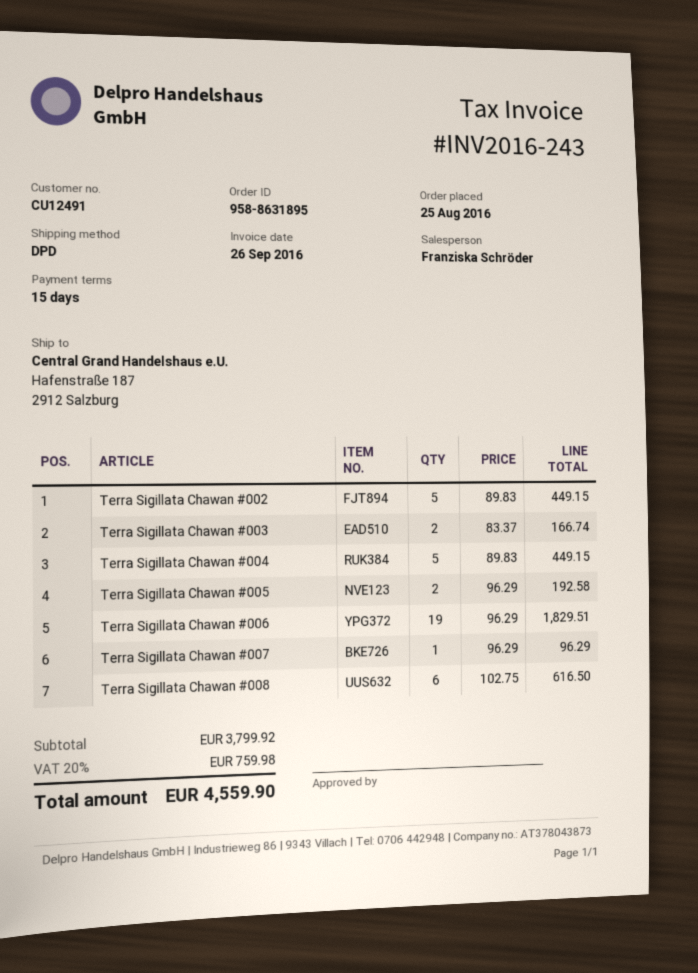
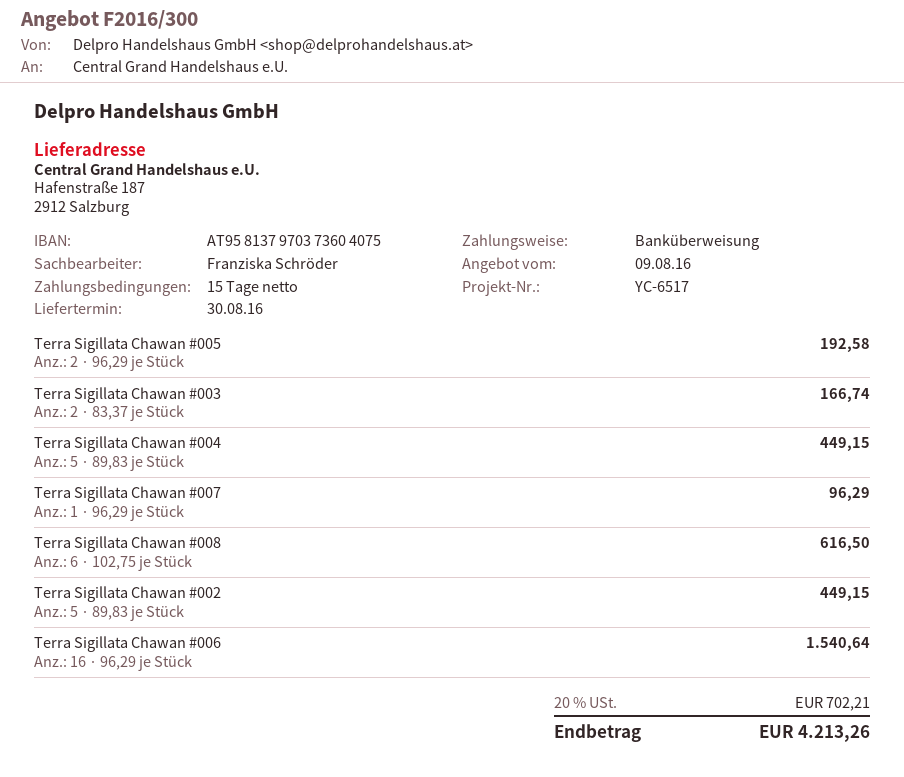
Terra Sigillata Chawan #006: 19 x 96.29 = 1829.51 -> 16 x 96.29 = 1540.64
tax: 20% = 759.98 -> 20% = 702.21
total: 4559.90 -> 4213.26

